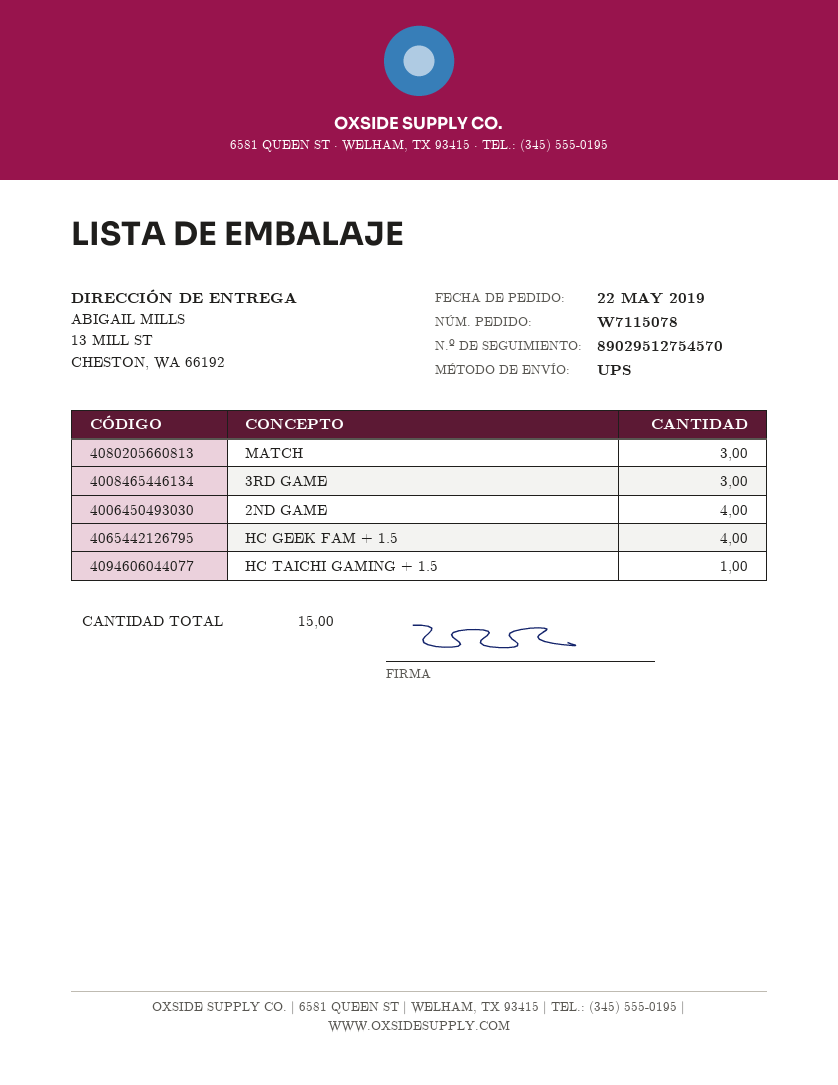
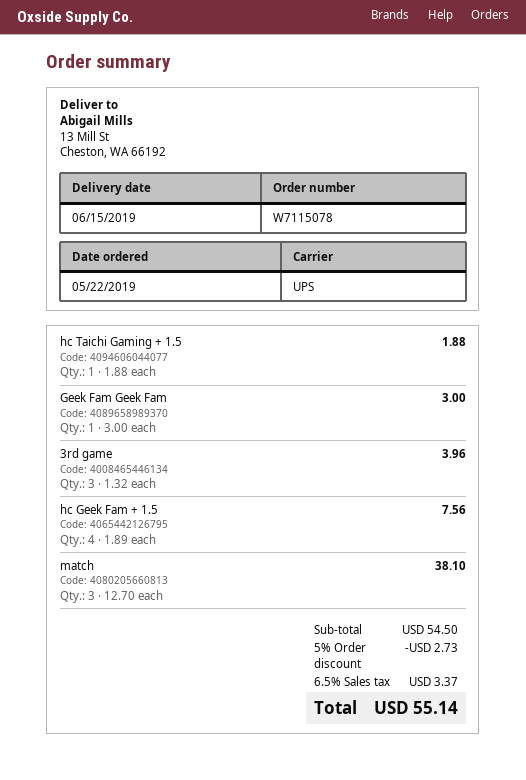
2ND GAME: 4 -> none
Geek Fam Geek Fam: none -> 1

